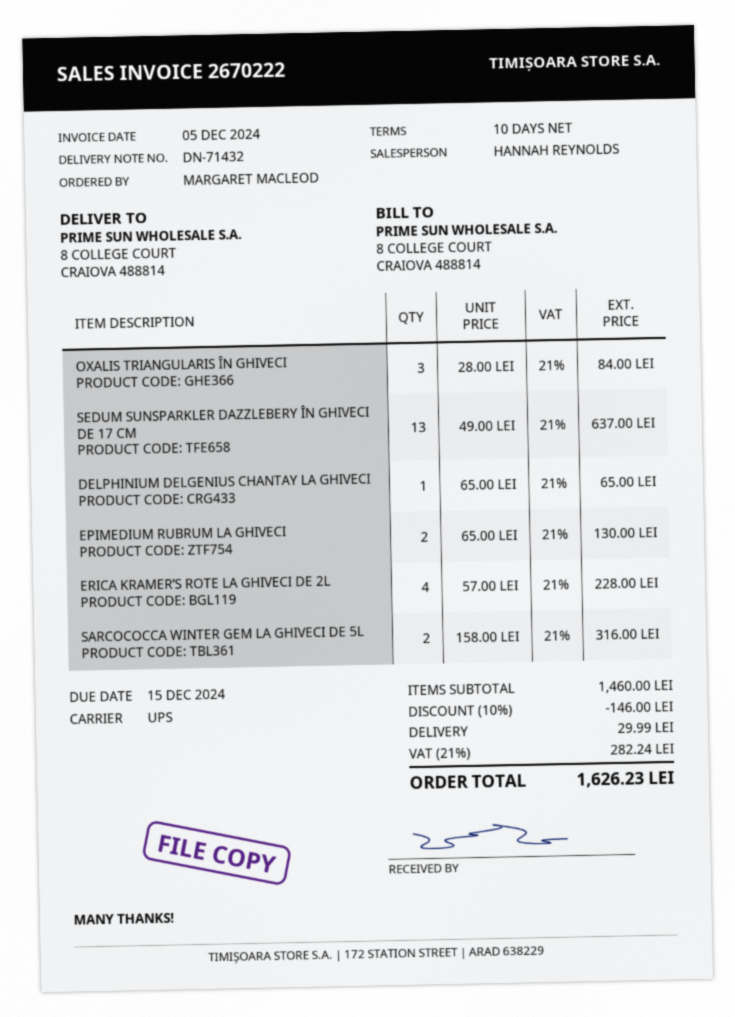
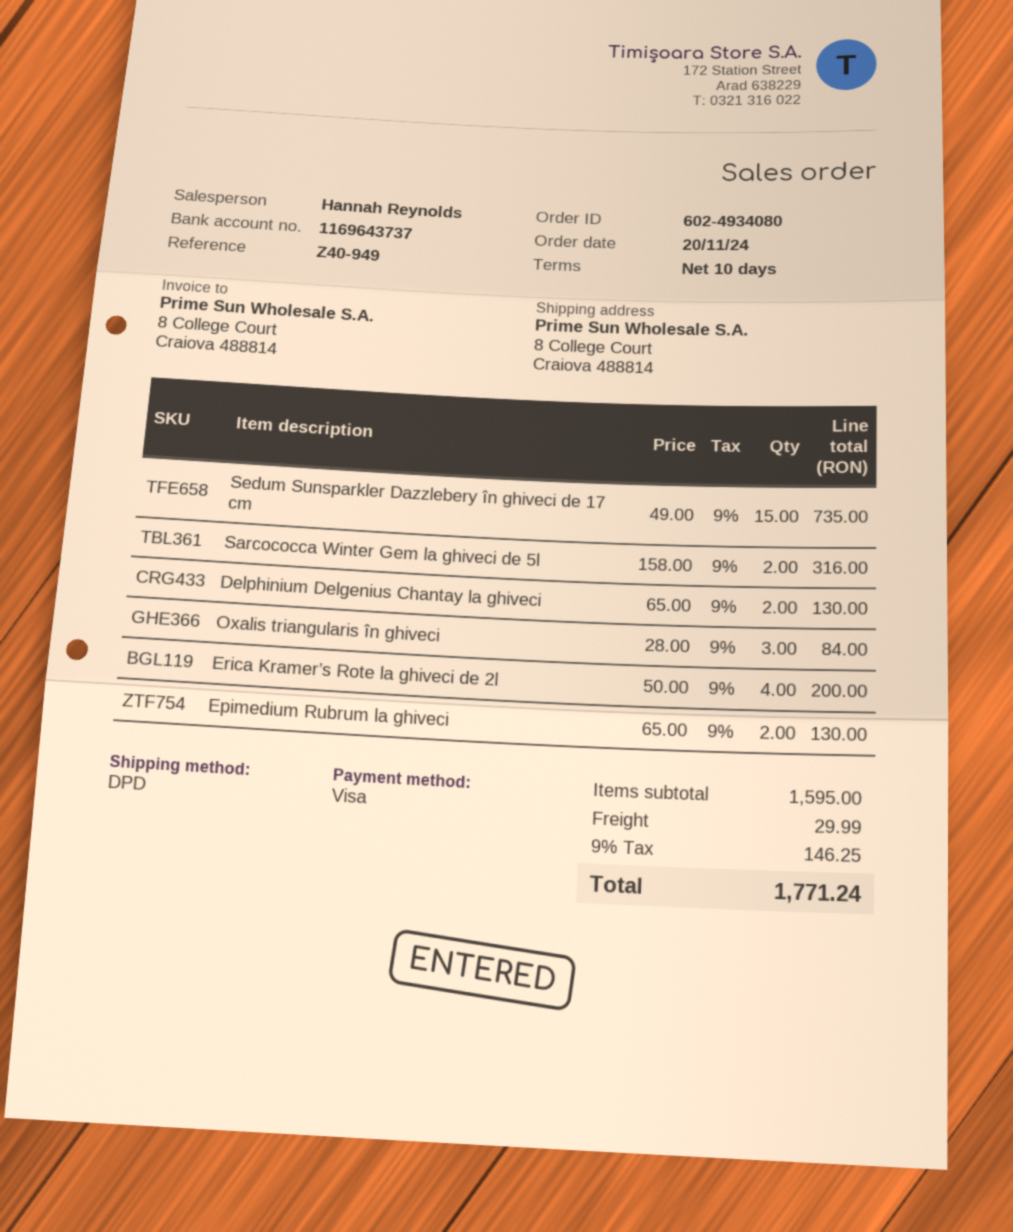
shipping method: UPS -> DPD
SEDUM SUNSPARKLER DAZZLEBERY ÎN GHIVECI DE 17 CM: 13 x 49.00 = 637.00 -> 15 x 49.00 = 735.00
DELPHINIUM DELGENIUS CHANTAY LA GHIVECI: 1 x 65.00 = 65.00 -> 2 x 65.00 = 130.00
ERICA KRAMER’S ROTE LA GHIVECI DE 2L: 4 x 57.00 = 228.00 -> 4 x 50.00 = 200.00
subtotal: 1460.00 -> 1595.00
discount: 10% = 146.00 -> none
tax: 21% = 282.24 -> 9% = 146.25
total: 1626.23 -> 1771.24

